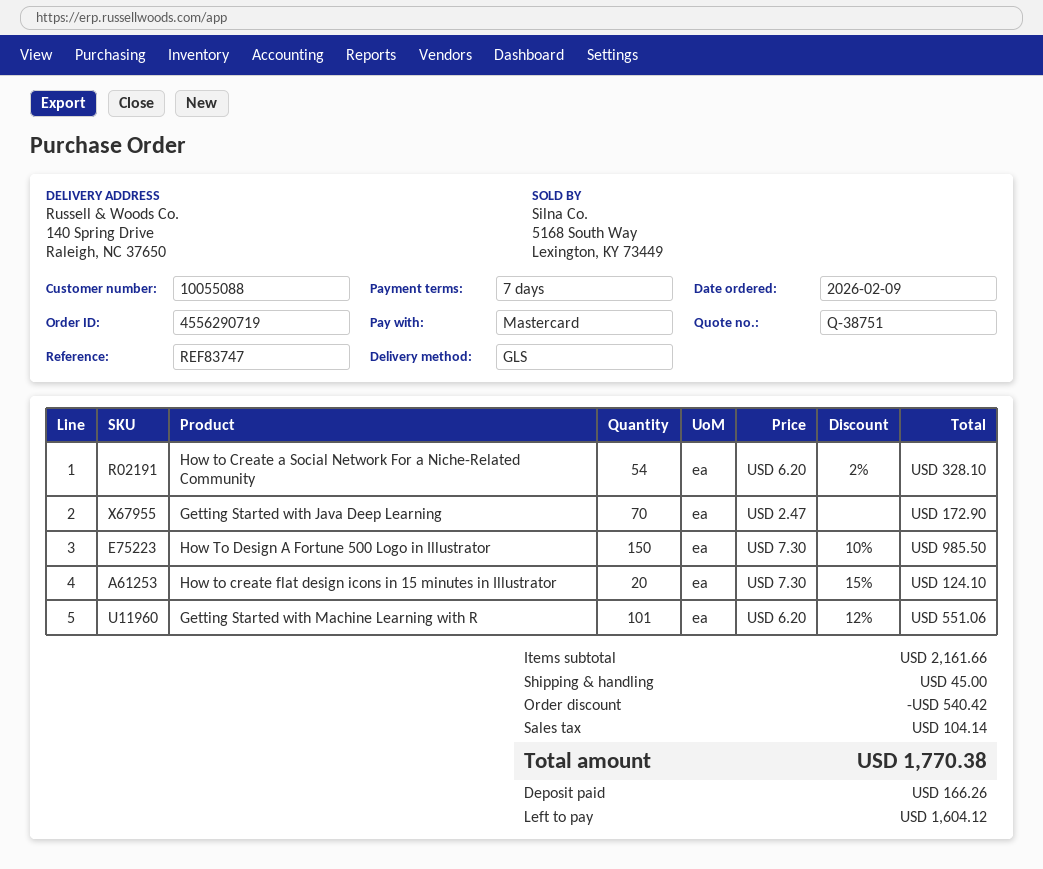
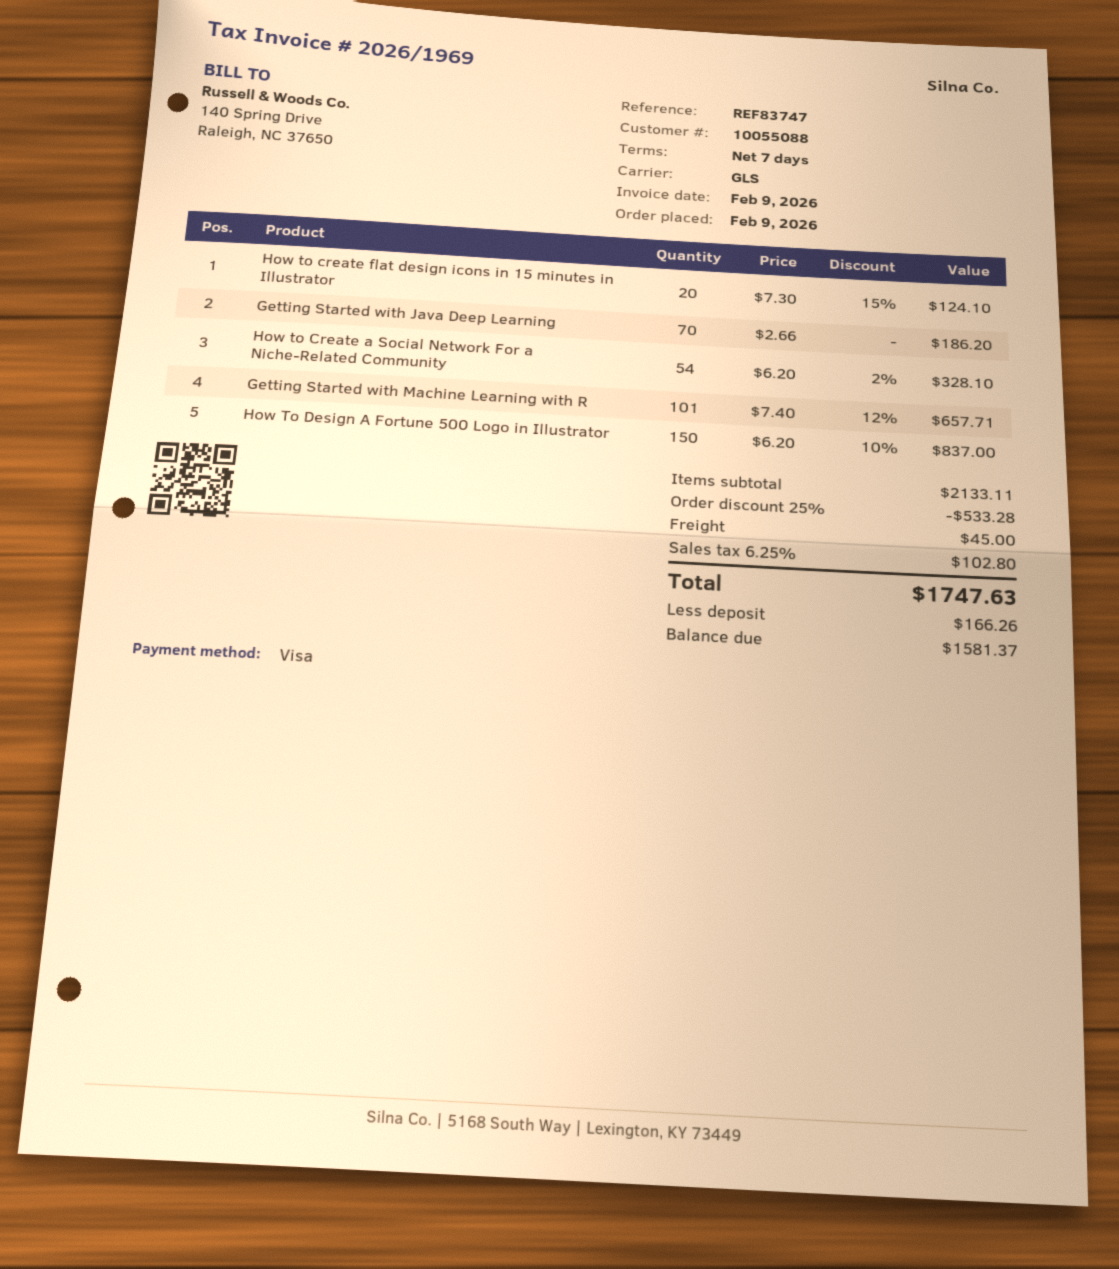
payment method: Mastercard -> Visa
Getting Started with Java Deep Learning: 70 x 2.47 = 172.90 -> 70 x 2.66 = 186.20
How To Design A Fortune 500 Logo in Illustrator: 150 x 7.30 - 10% = 985.50 -> 150 x 6.20 - 10% = 837.00
Getting Started with Machine Learning with R: 101 x 6.20 - 12% = 551.06 -> 101 x 7.40 - 12% = 657.71
subtotal: 2161.66 -> 2133.11
discount: 540.42 -> 533.28
tax: 104.14 -> 102.80
total: 1770.38 -> 1747.63
balance: 1604.12 -> 1581.37

